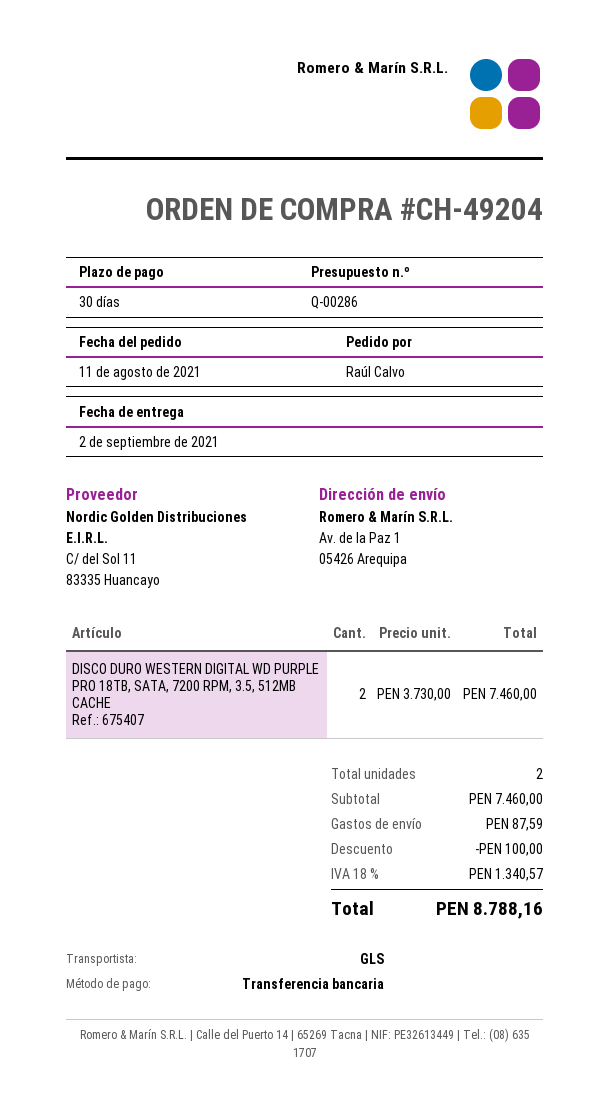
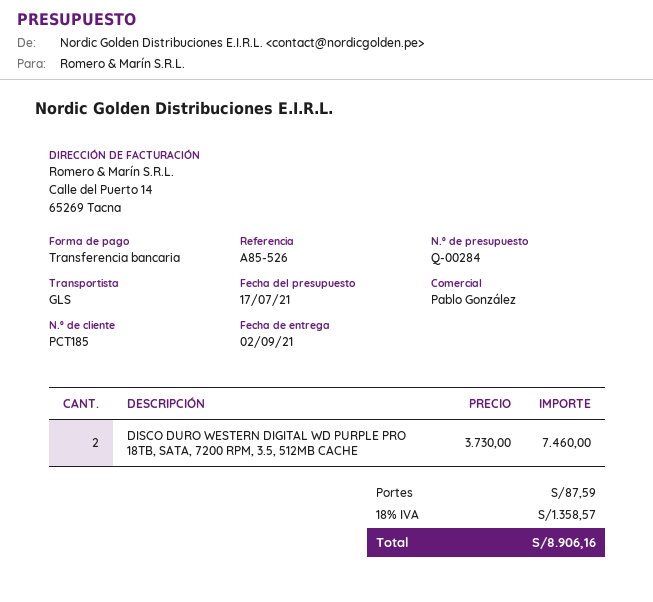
quote number: Q-00286 -> Q-00284
discount: 100.00 -> none
tax: 18% = 1340.57 -> 18% = 1358.57
total: 8788.16 -> 8906.16

